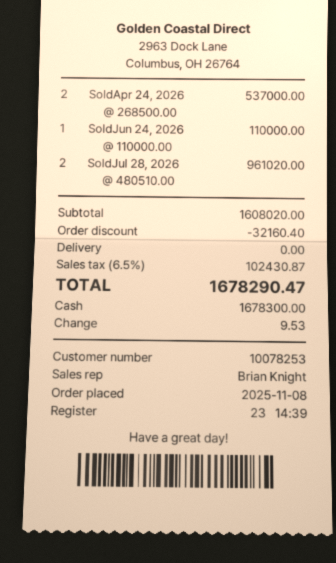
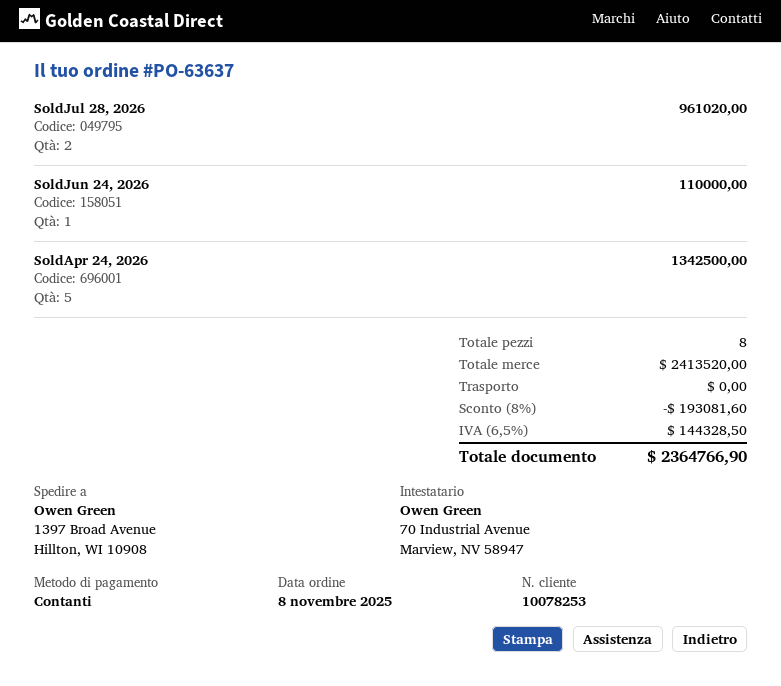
SoldApr 24, 2026: 2 for 537000.00 -> 5 for 1342500.00
subtotal: 1608020.00 -> 2413520.00
discount: 32160.40 -> 193081.60
tax: 6.5% = 102430.87 -> 6.5% = 144328.50
total: 1678290.47 -> 2364766.90

